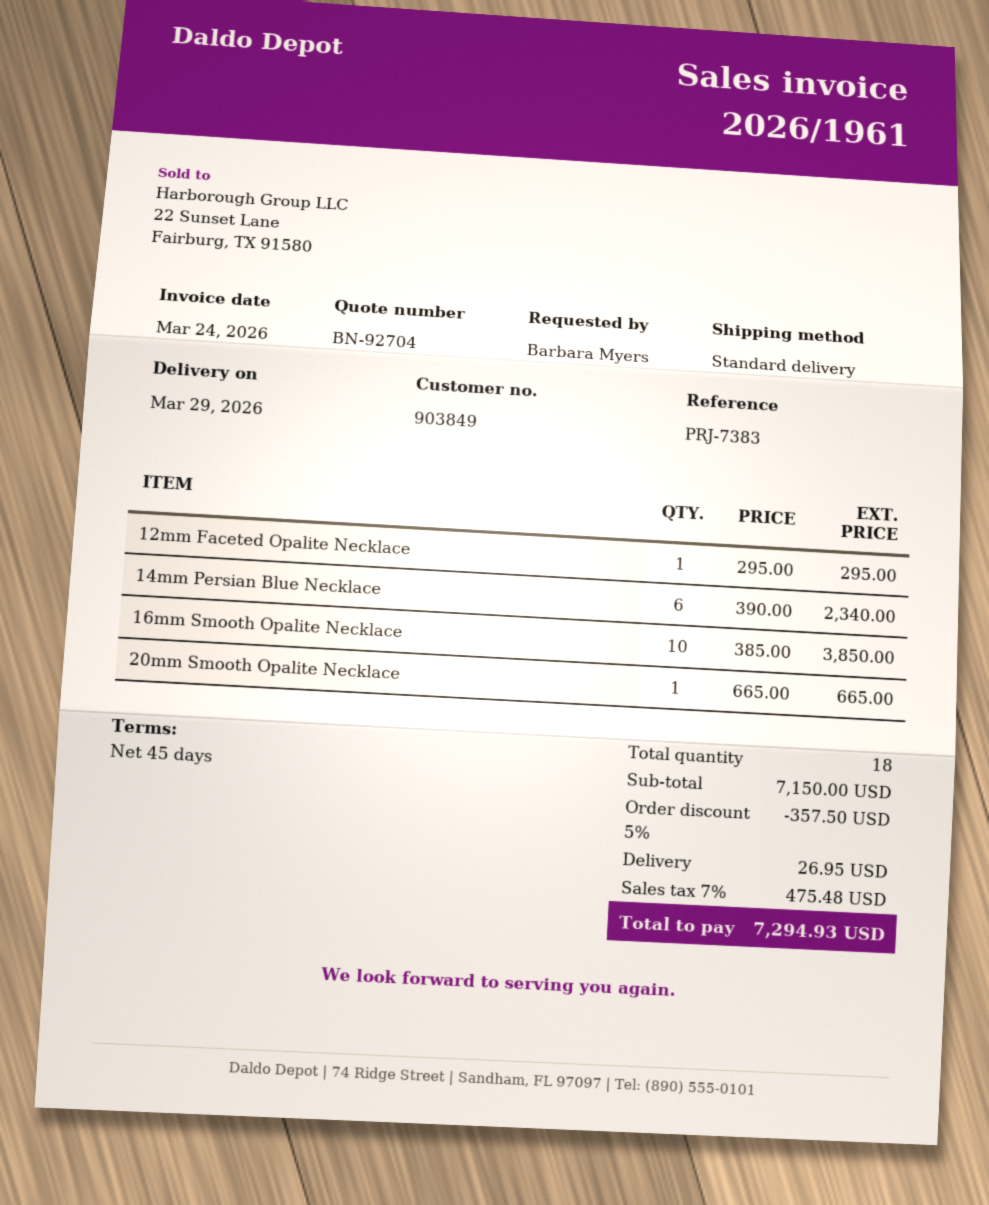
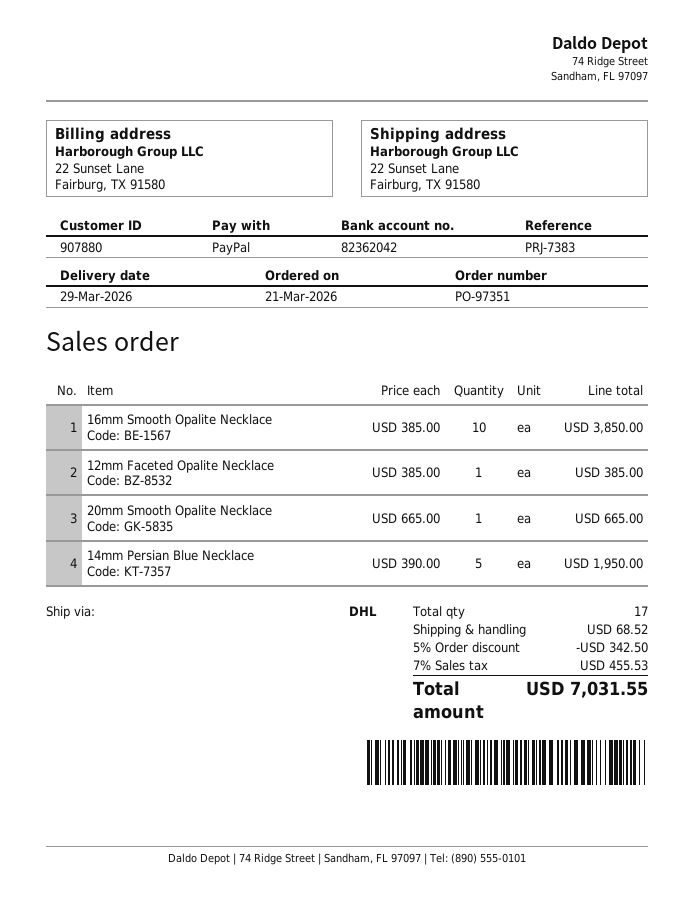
customer number: 903849 -> 907880
shipping method: standard -> DHL
12mm Faceted Opalite Necklace: 1 x 295.00 = 295.00 -> 1 x 385.00 = 385.00
14mm Persian Blue Necklace: 6 x 390.00 = 2340.00 -> 5 x 390.00 = 1950.00
total quantity: 18 -> 17
discount: 5% = 357.50 -> 5% = 342.50
shipping: 26.95 -> 68.52
tax: 7% = 475.48 -> 7% = 455.53
total: 7294.93 -> 7031.55

